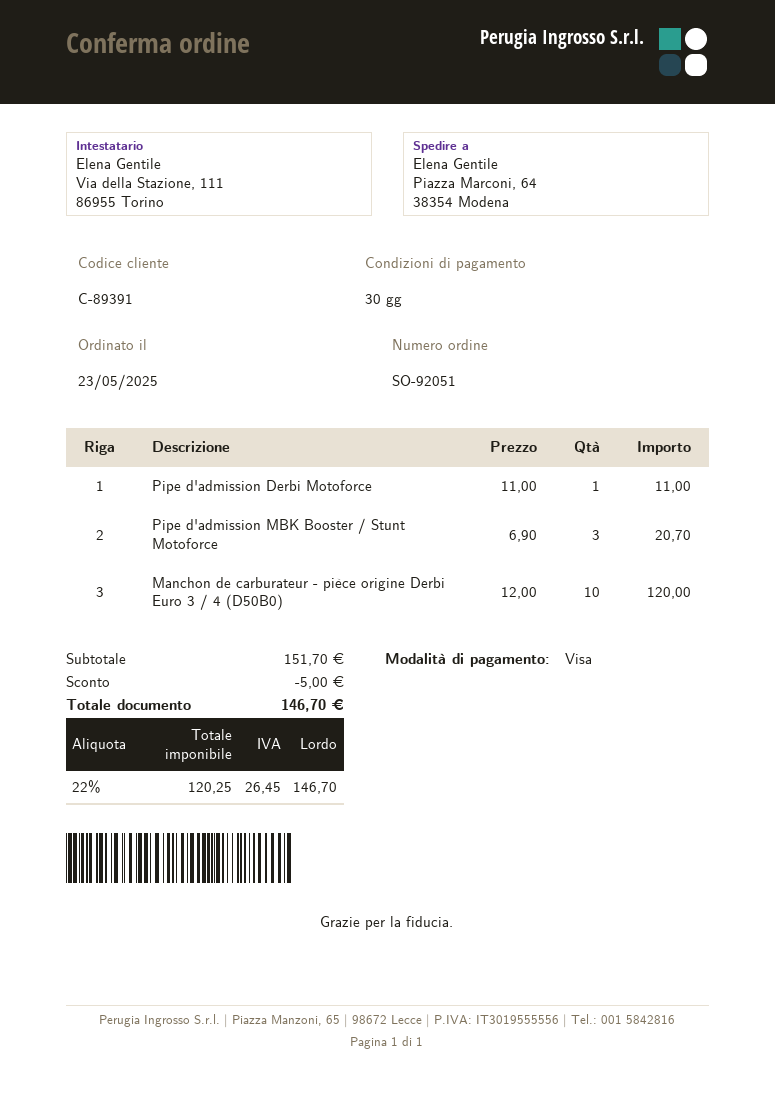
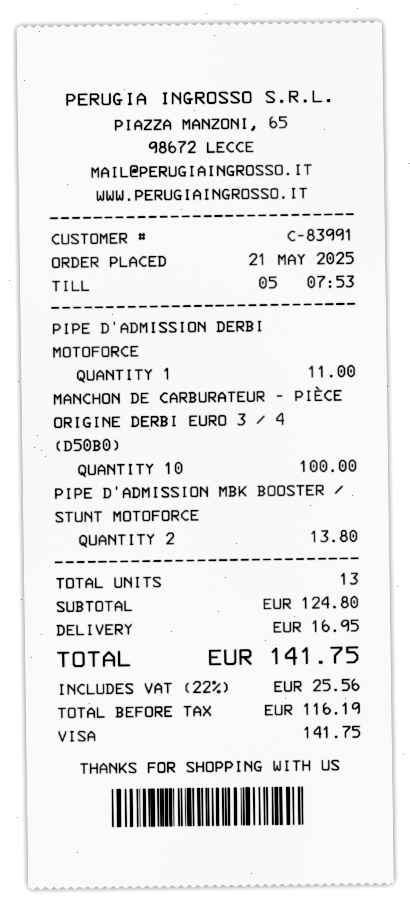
order date: 2025-05-23 -> 2025-05-21
customer number: C-89391 -> C-83991
Pipe d'admission MBK Booster / Stunt Motoforce: 3 for 20.70 -> 2 for 13.80
Manchon de carburateur - pièce origine Derbi Euro 3 / 4 (D50B0): 10 for 120.00 -> 10 for 100.00
subtotal: 151.70 -> 124.80
discount: 5.00 -> none
shipping: none -> 16.95
net: 120.25 -> 116.19
tax: 22% = 26.45 -> 22% = 25.56
total: 146.70 -> 141.75

